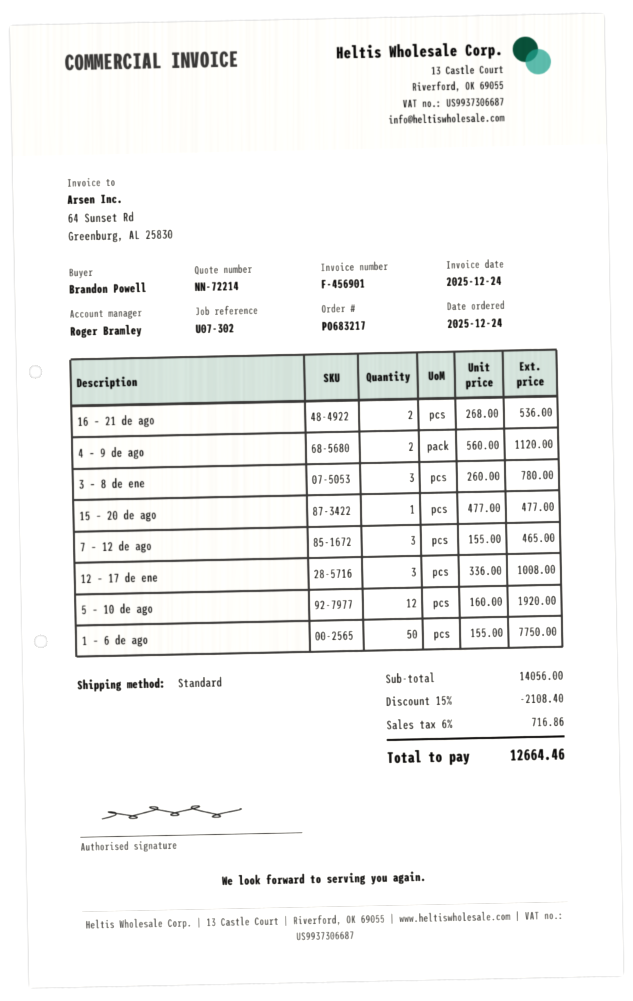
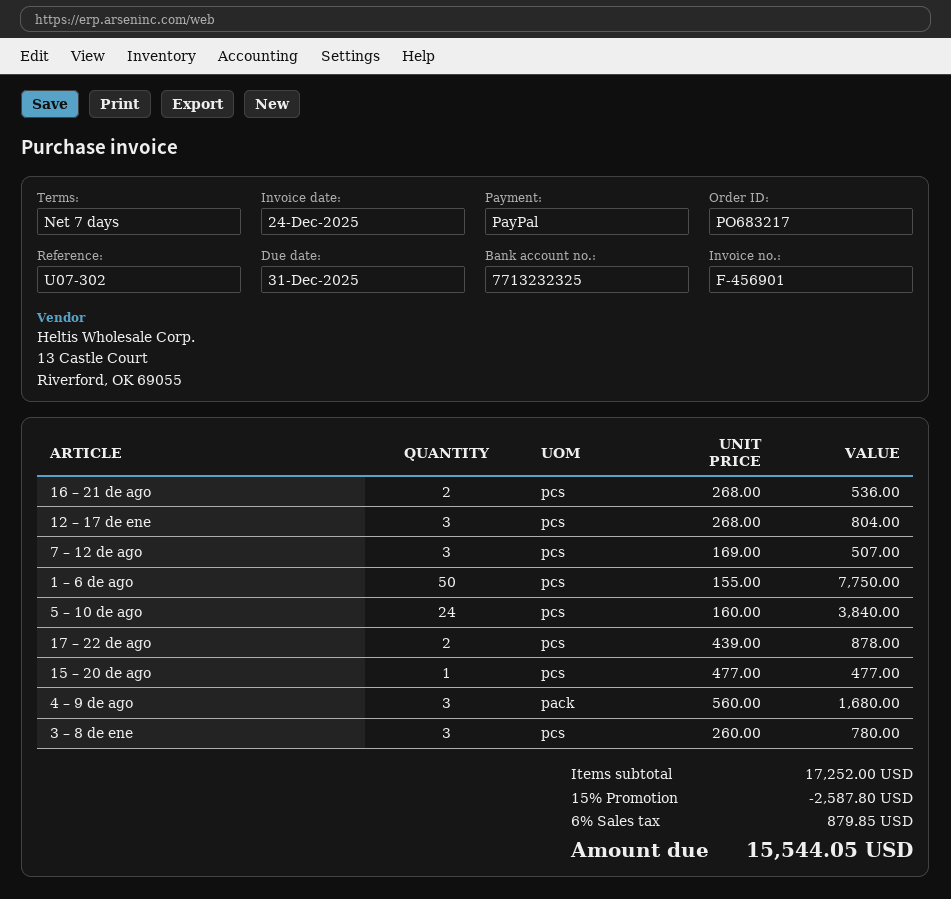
4 – 9 de ago: 2 x 560.00 = 1120.00 -> 3 x 560.00 = 1680.00
7 – 12 de ago: 3 x 155.00 = 465.00 -> 3 x 169.00 = 507.00
12 – 17 de ene: 3 x 336.00 = 1008.00 -> 3 x 268.00 = 804.00
5 – 10 de ago: 12 x 160.00 = 1920.00 -> 24 x 160.00 = 3840.00
17 – 22 de ago: none -> 2 x 439.00 = 878.00
subtotal: 14056.00 -> 17252.00
discount: 15% = 2108.40 -> 15% = 2587.80
tax: 6% = 716.86 -> 6% = 879.85
total: 12664.46 -> 15544.05

